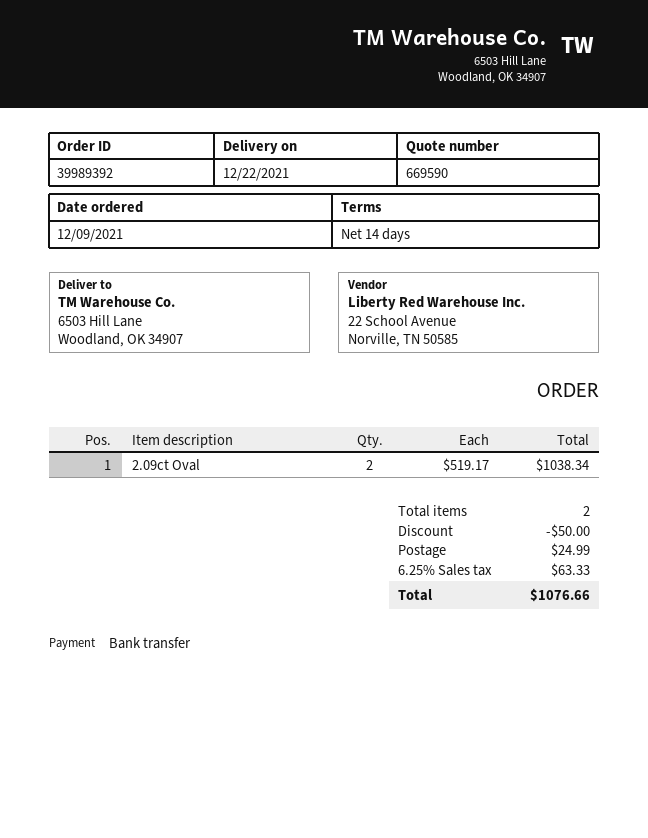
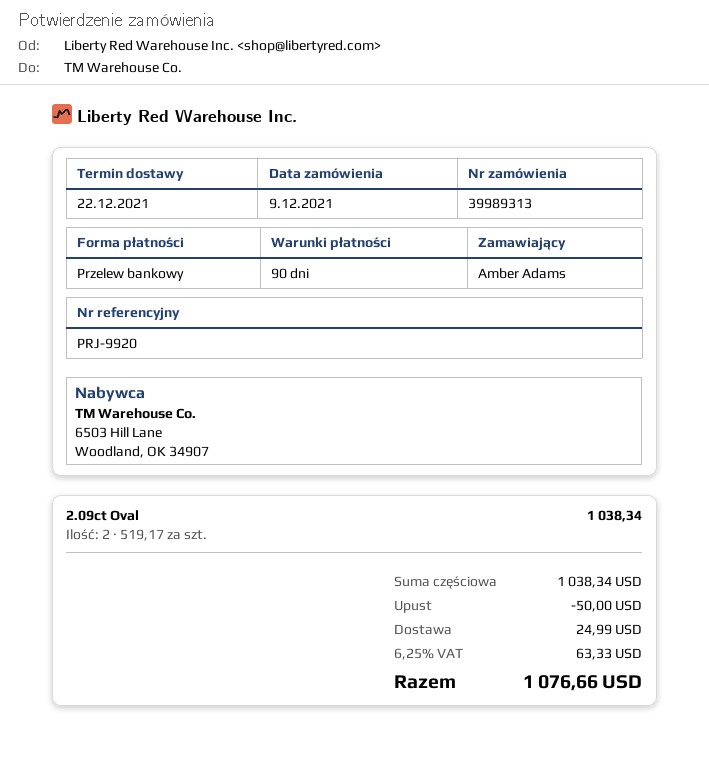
order number: 39989392 -> 39989313
payment terms: 14 days -> 90 days

